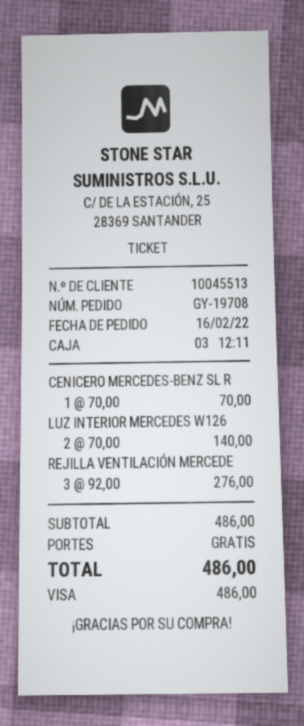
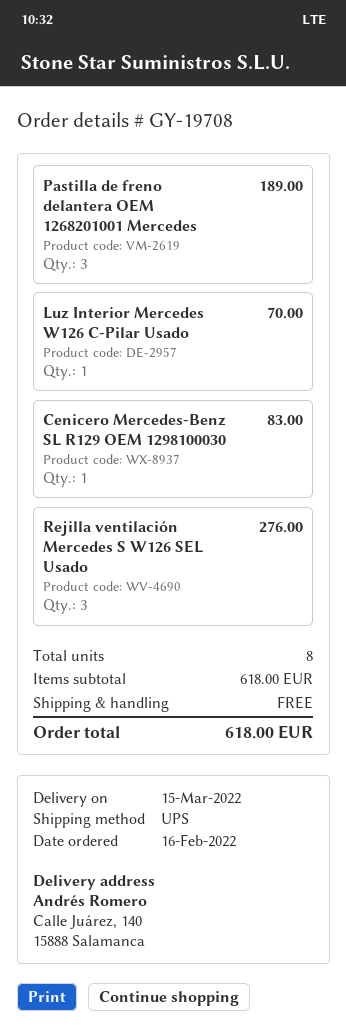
CENICERO MERCEDES-BENZ SL R: 1 for 70.00 -> 1 for 83.00
LUZ INTERIOR MERCEDES W126: 2 for 140.00 -> 1 for 70.00
Pastilla de freno delantera OEM 1268201001 Mercedes: none -> 3 for 189.00
subtotal: 486.00 -> 618.00
total: 486.00 -> 618.00

